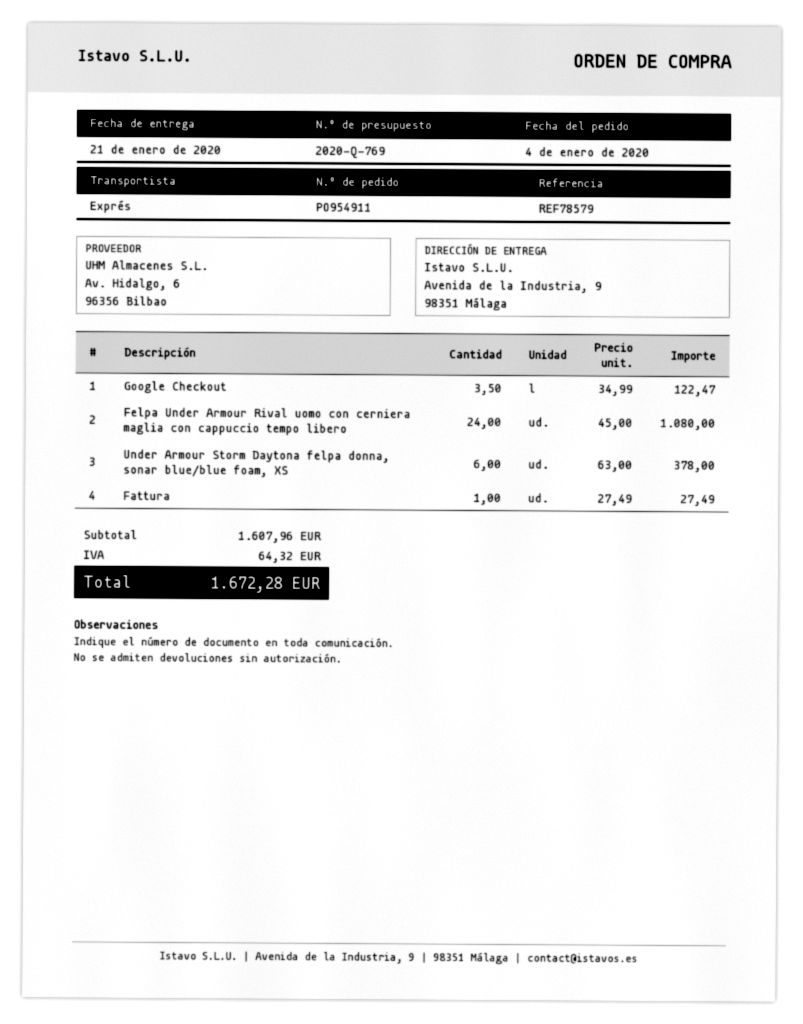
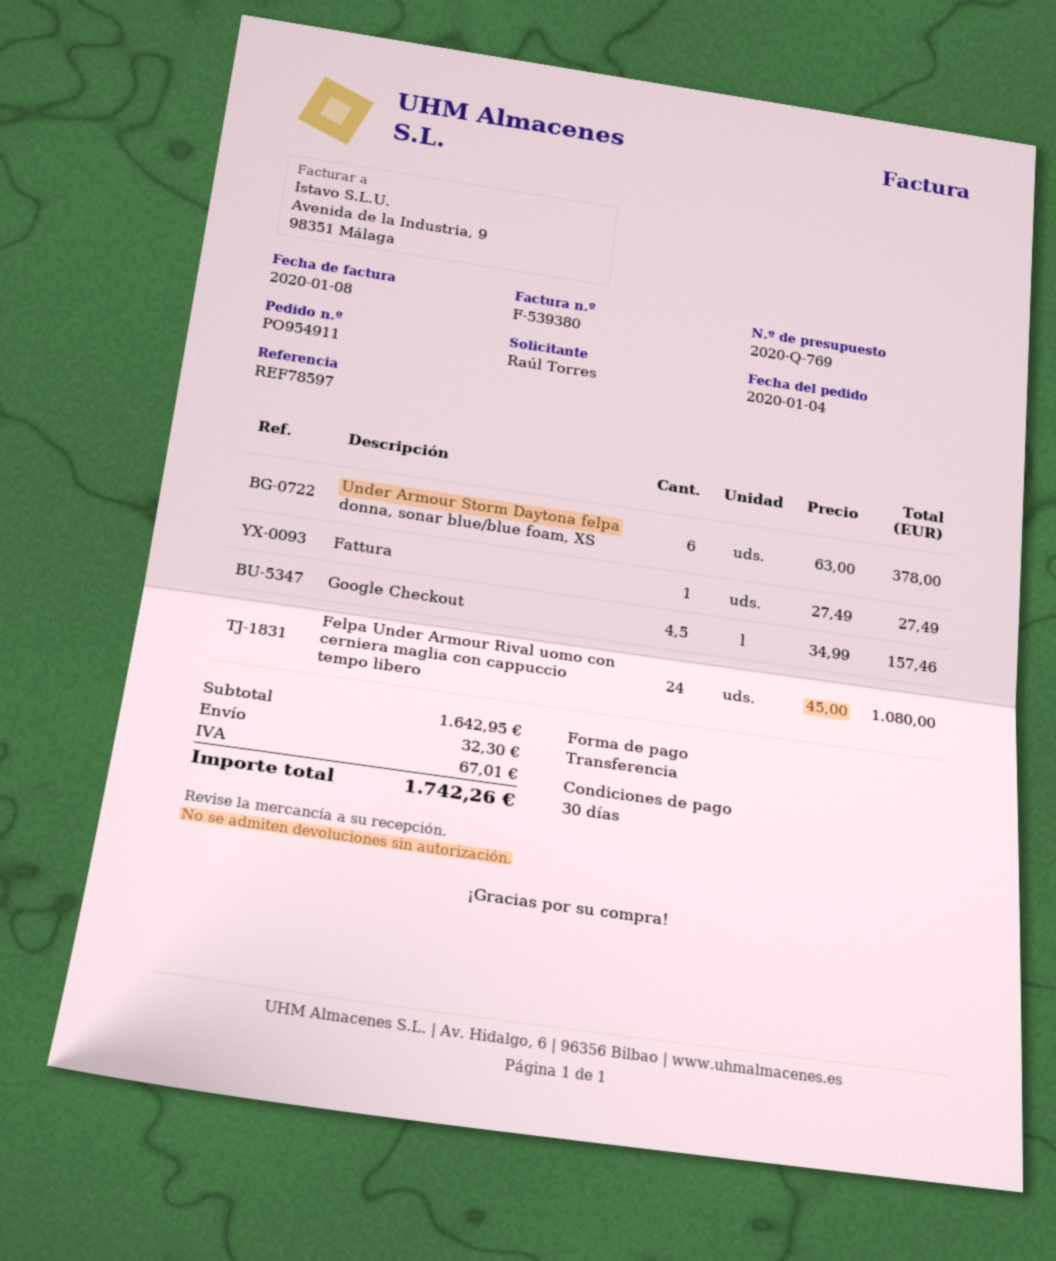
reference: REF78579 -> REF78597
Google Checkout: 3.5 x 34.99 = 122.47 -> 4.5 x 34.99 = 157.46
subtotal: 1607.96 -> 1642.95
shipping: none -> 32.30
tax: 64.32 -> 67.01
total: 1672.28 -> 1742.26

